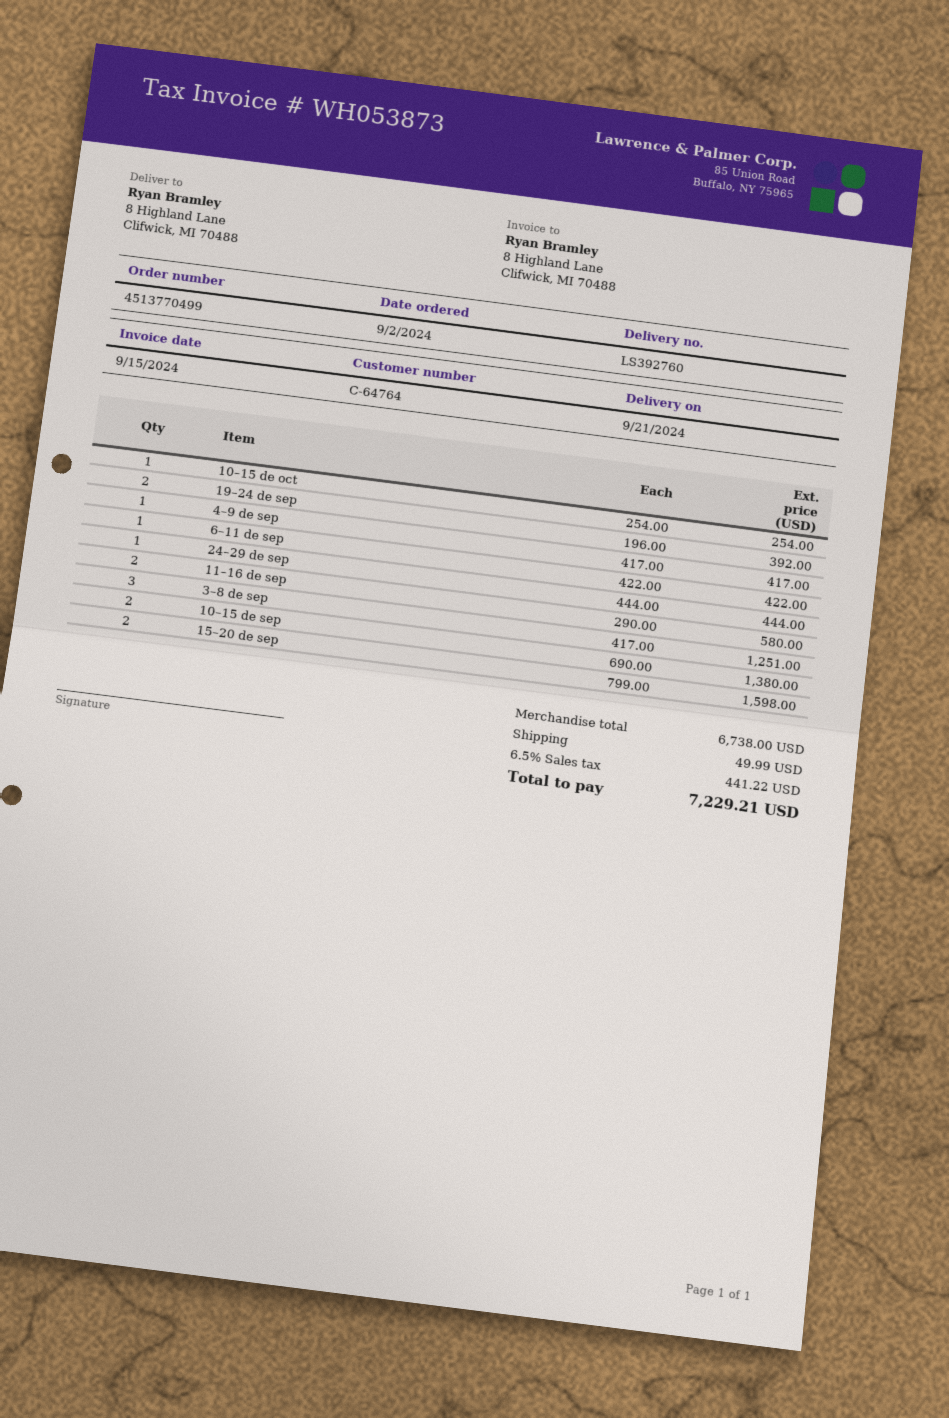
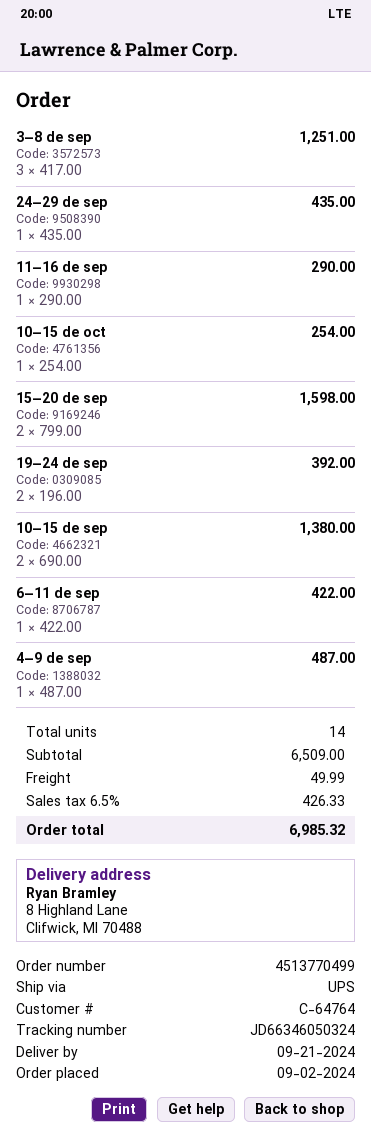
4–9 de sep: 1 x 417.00 = 417.00 -> 1 x 487.00 = 487.00
24–29 de sep: 1 x 444.00 = 444.00 -> 1 x 435.00 = 435.00
11–16 de sep: 2 x 290.00 = 580.00 -> 1 x 290.00 = 290.00
subtotal: 6738.00 -> 6509.00
tax: 6.5% = 441.22 -> 6.5% = 426.33
total: 7229.21 -> 6985.32

